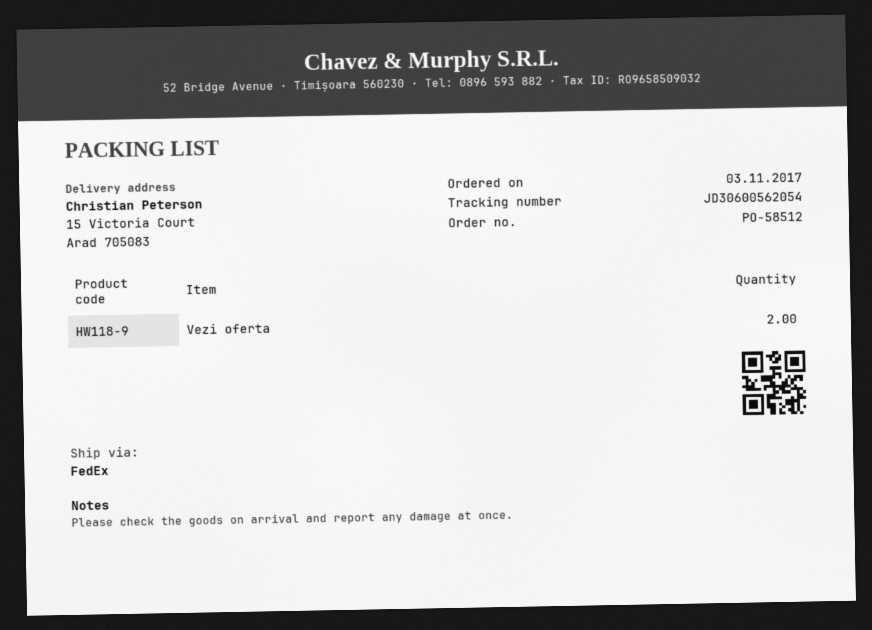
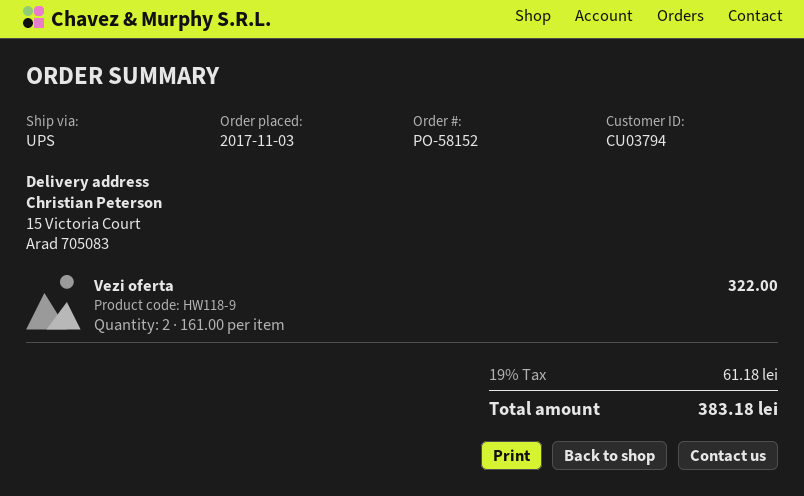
order number: PO-58512 -> PO-58152
shipping method: FedEx -> UPS

